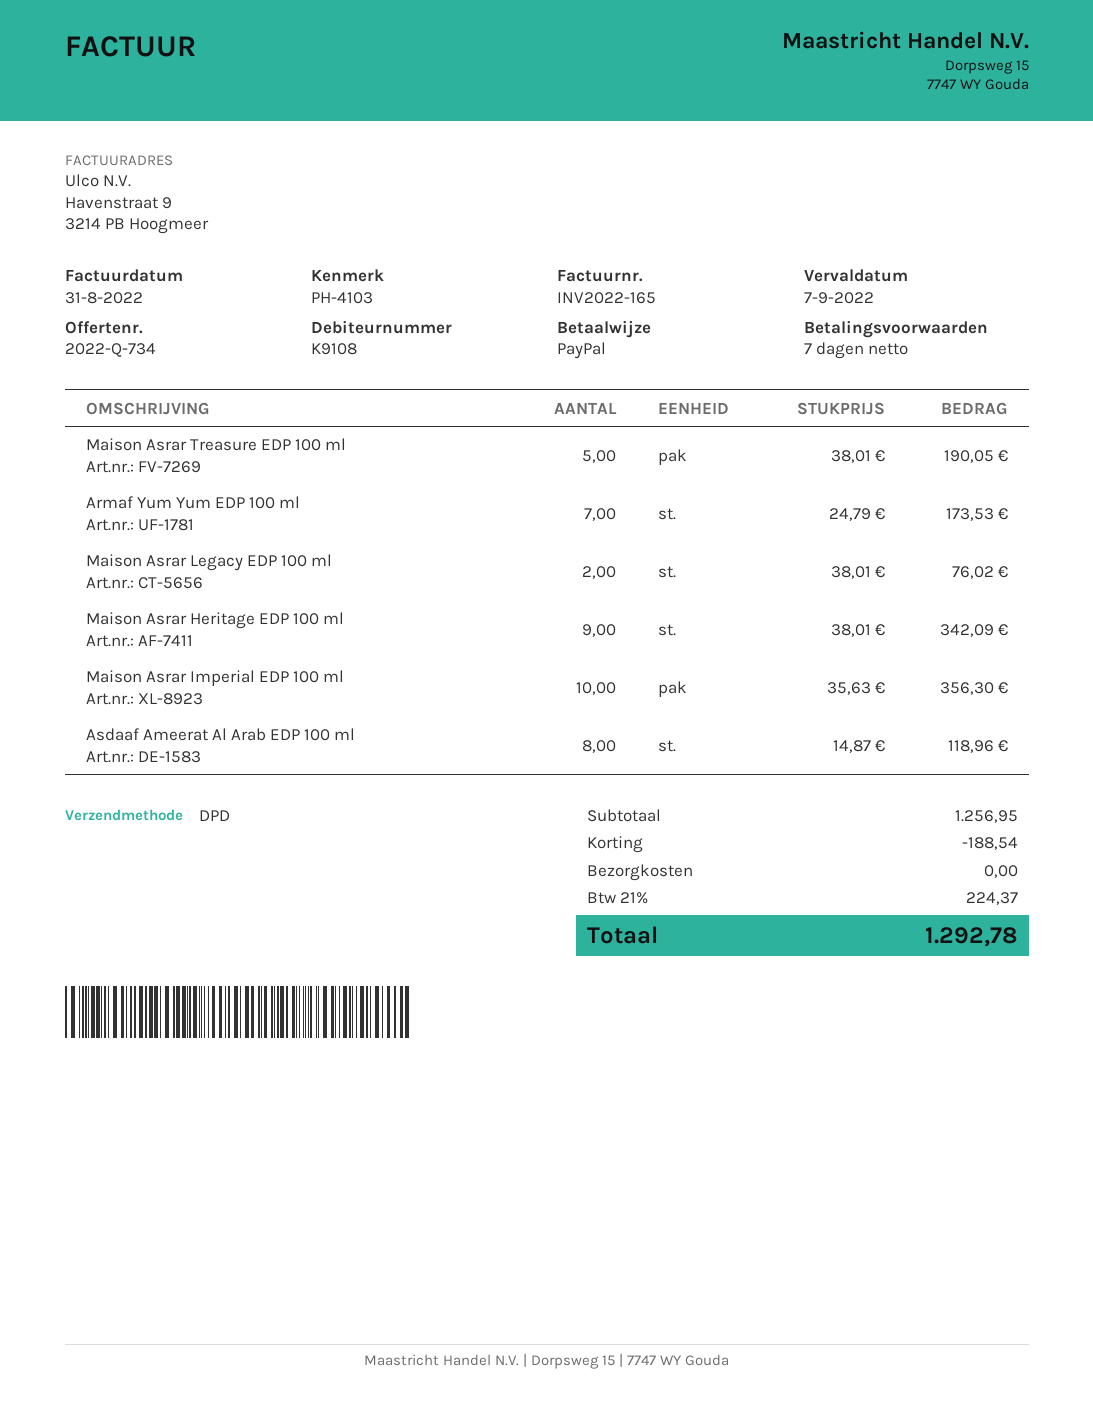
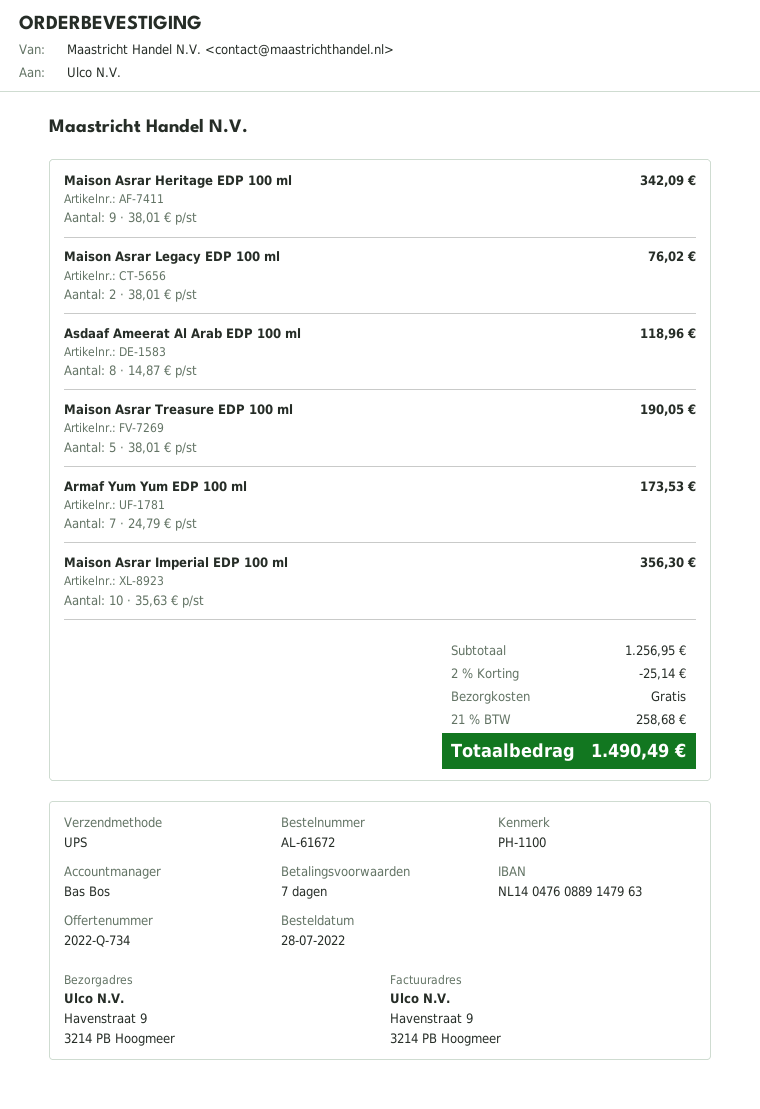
reference: PH-4103 -> PH-1100
shipping method: DPD -> UPS
discount: 188.54 -> 25.14
tax: 21% = 224.37 -> 21% = 258.68
total: 1292.78 -> 1490.49

